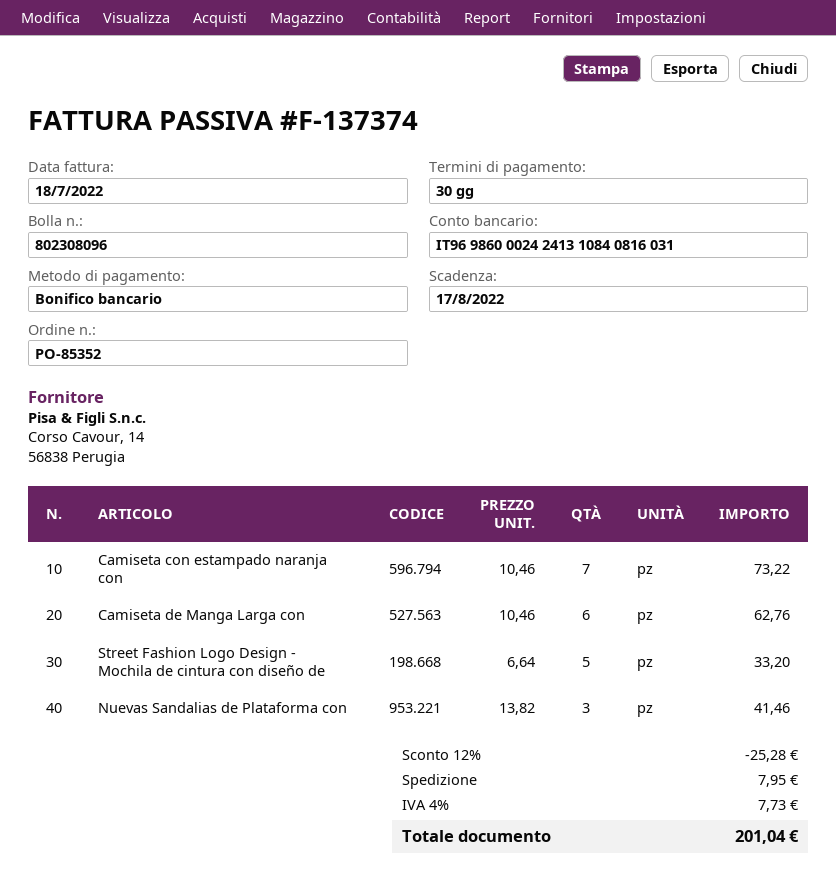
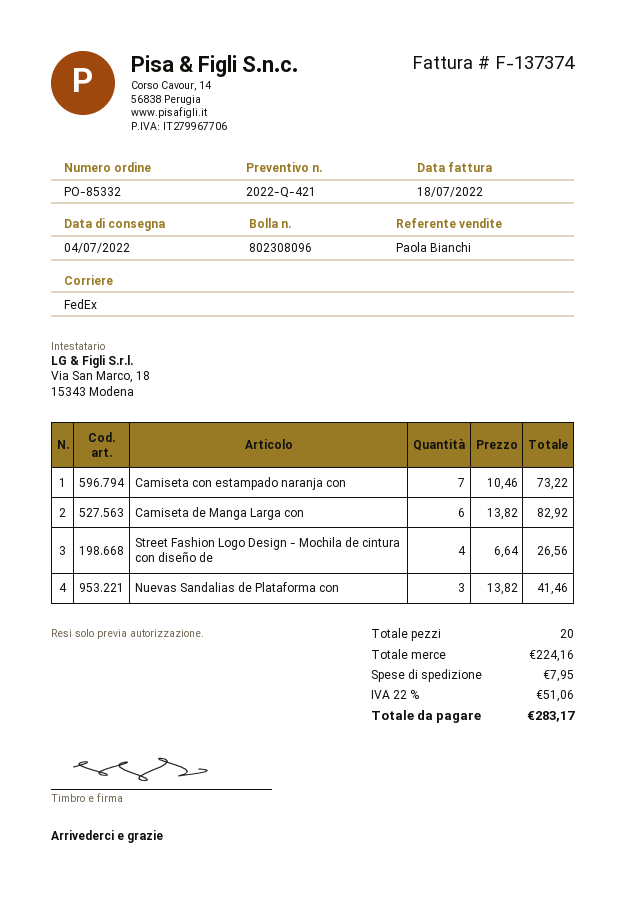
order number: PO-85352 -> PO-85332
Camiseta de Manga Larga con: 6 x 10.46 = 62.76 -> 6 x 13.82 = 82.92
Street Fashion Logo Design - Mochila de cintura con diseño de: 5 x 6.64 = 33.20 -> 4 x 6.64 = 26.56
discount: 12% = 25.28 -> none
tax: 4% = 7.73 -> 22% = 51.06
total: 201.04 -> 283.17

